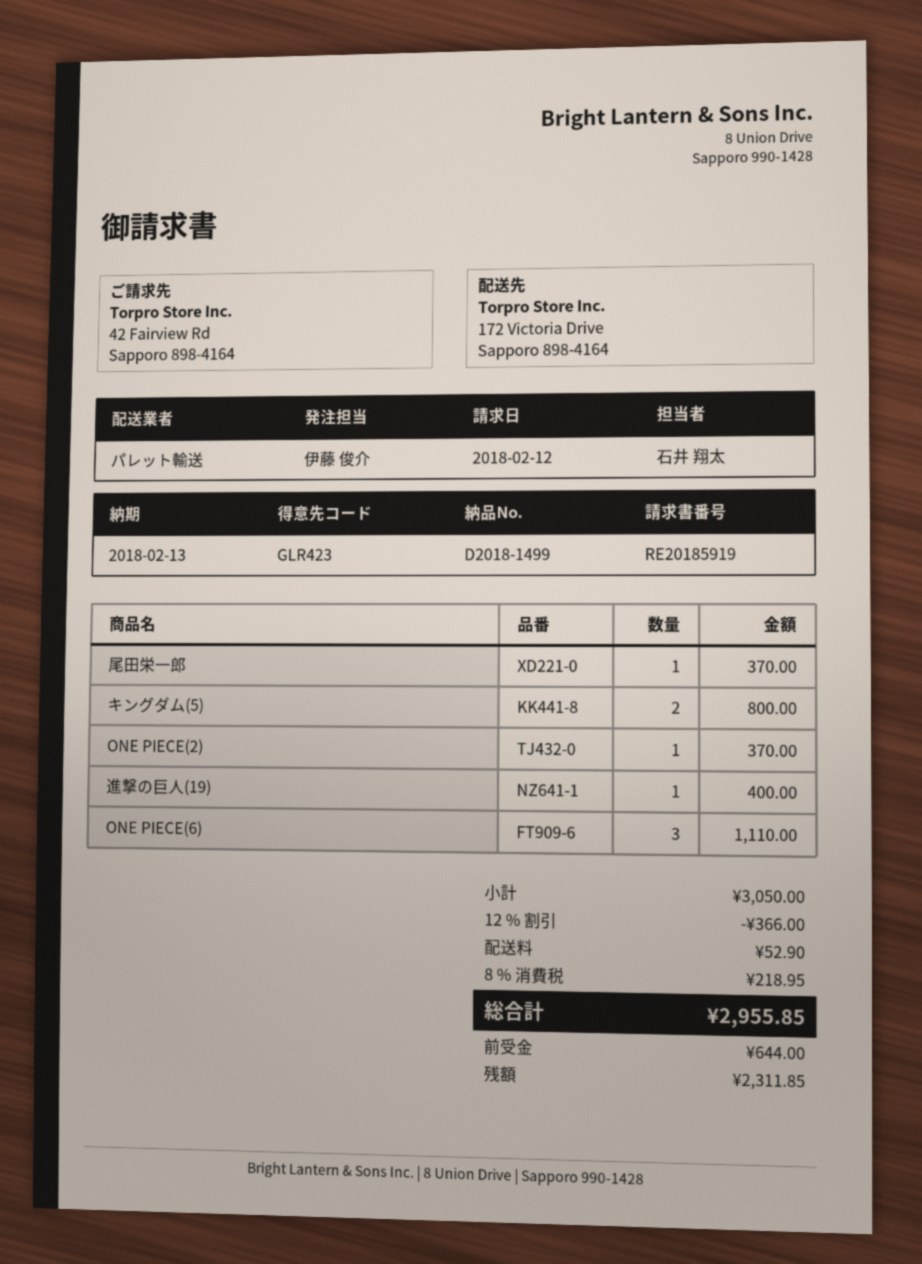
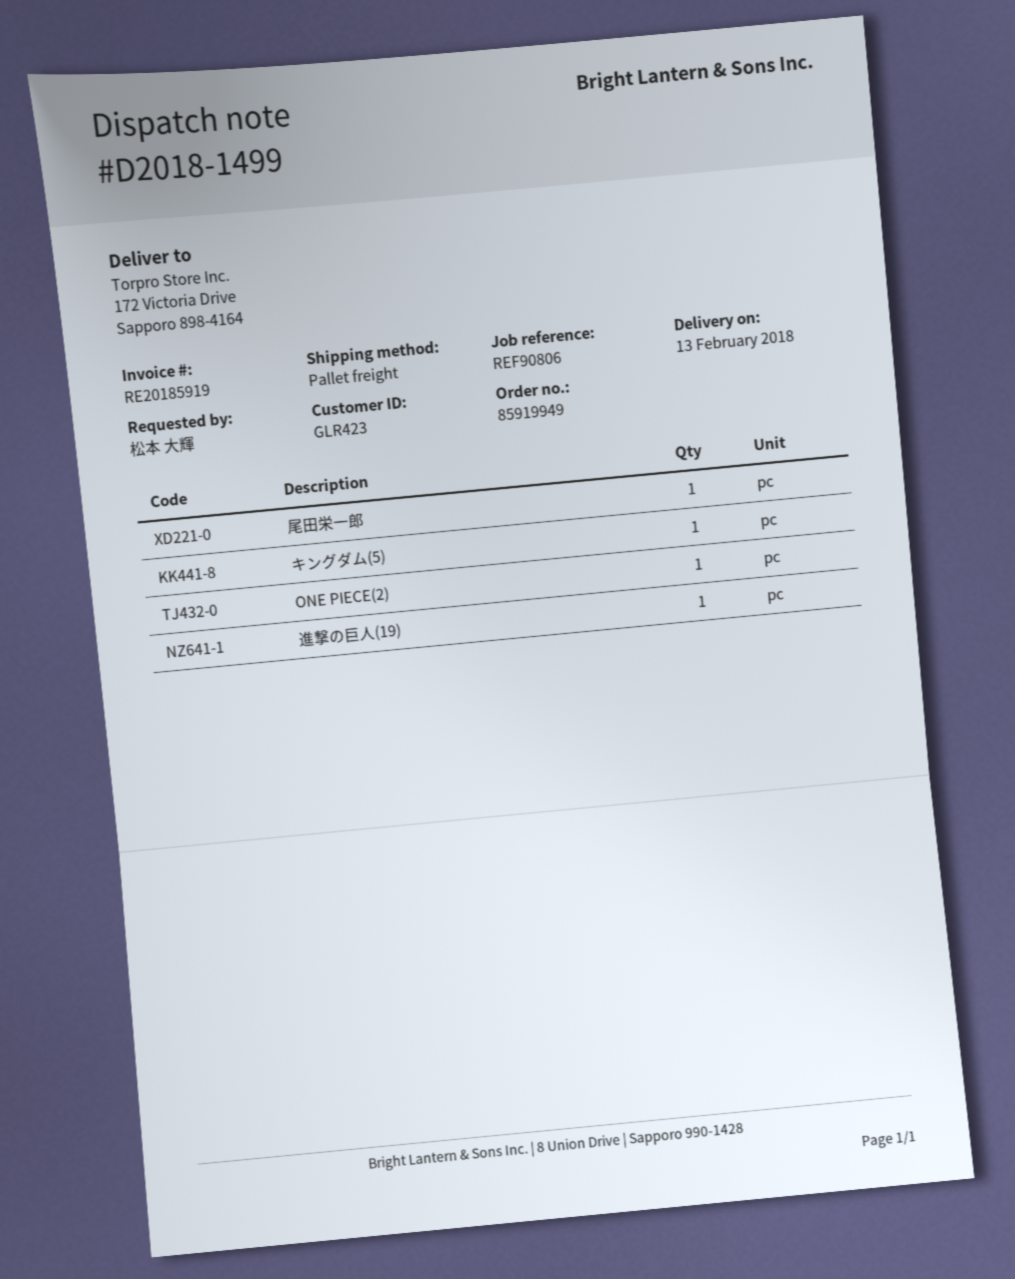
ordered by: 伊藤 俊介 -> 松本 大輝
キングダム(5): 2 -> 1
ONE PIECE(6): 3 -> none

